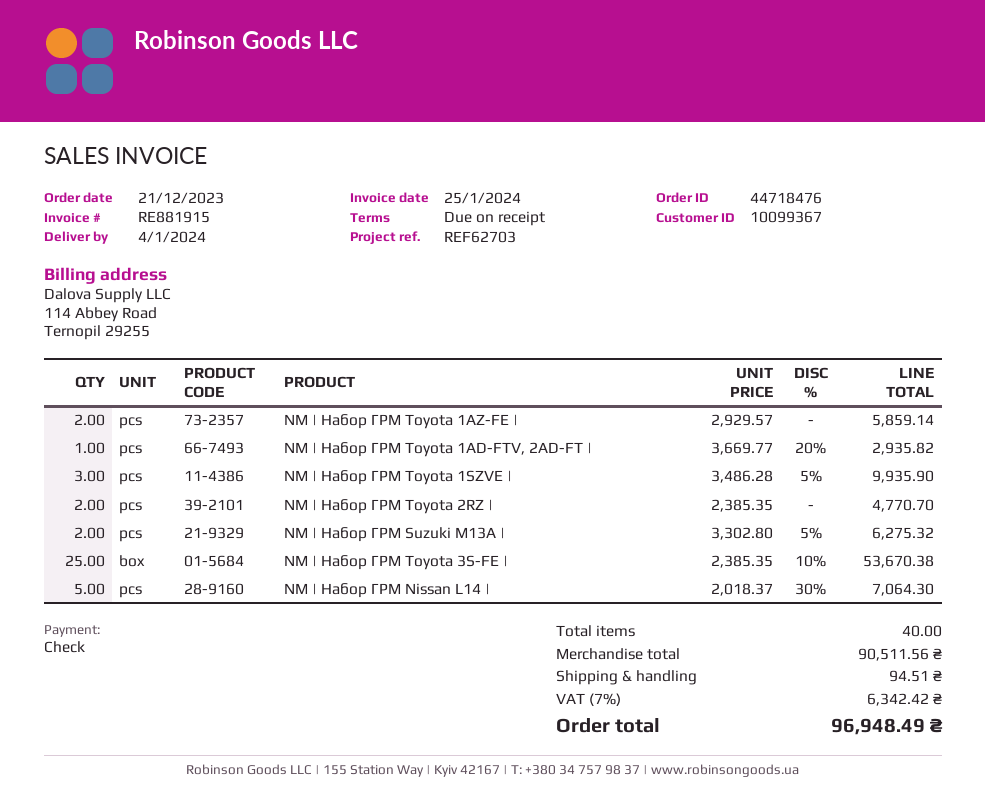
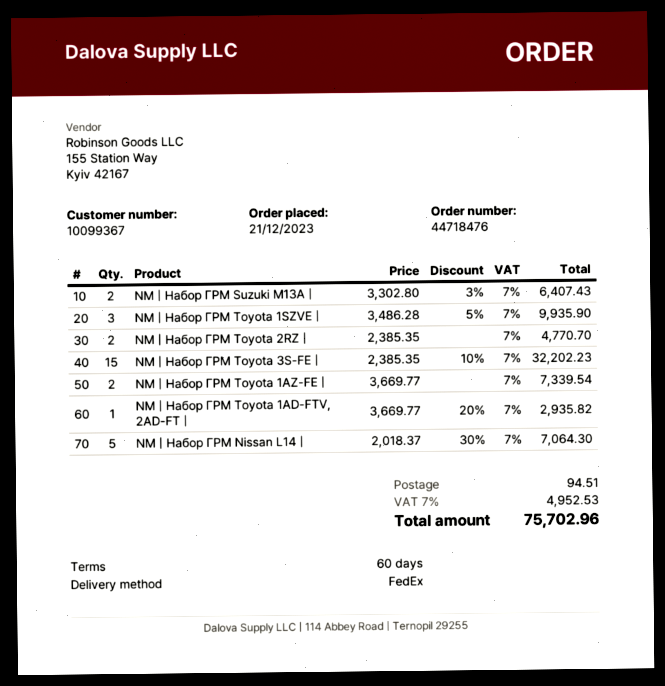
payment terms: on receipt -> 60 days
NM | Набор ГРМ Toyota 1AZ-FE |: 2 x 2929.57 = 5859.14 -> 2 x 3669.77 = 7339.54
NM | Набор ГРМ Suzuki M13A |: 2 x 3302.80 - 5% = 6275.32 -> 2 x 3302.80 - 3% = 6407.43
NM | Набор ГРМ Toyota 3S-FE |: 25 x 2385.35 - 10% = 53670.38 -> 15 x 2385.35 - 10% = 32202.23
tax: 7% = 6342.42 -> 7% = 4952.53
total: 96948.49 -> 75702.96

